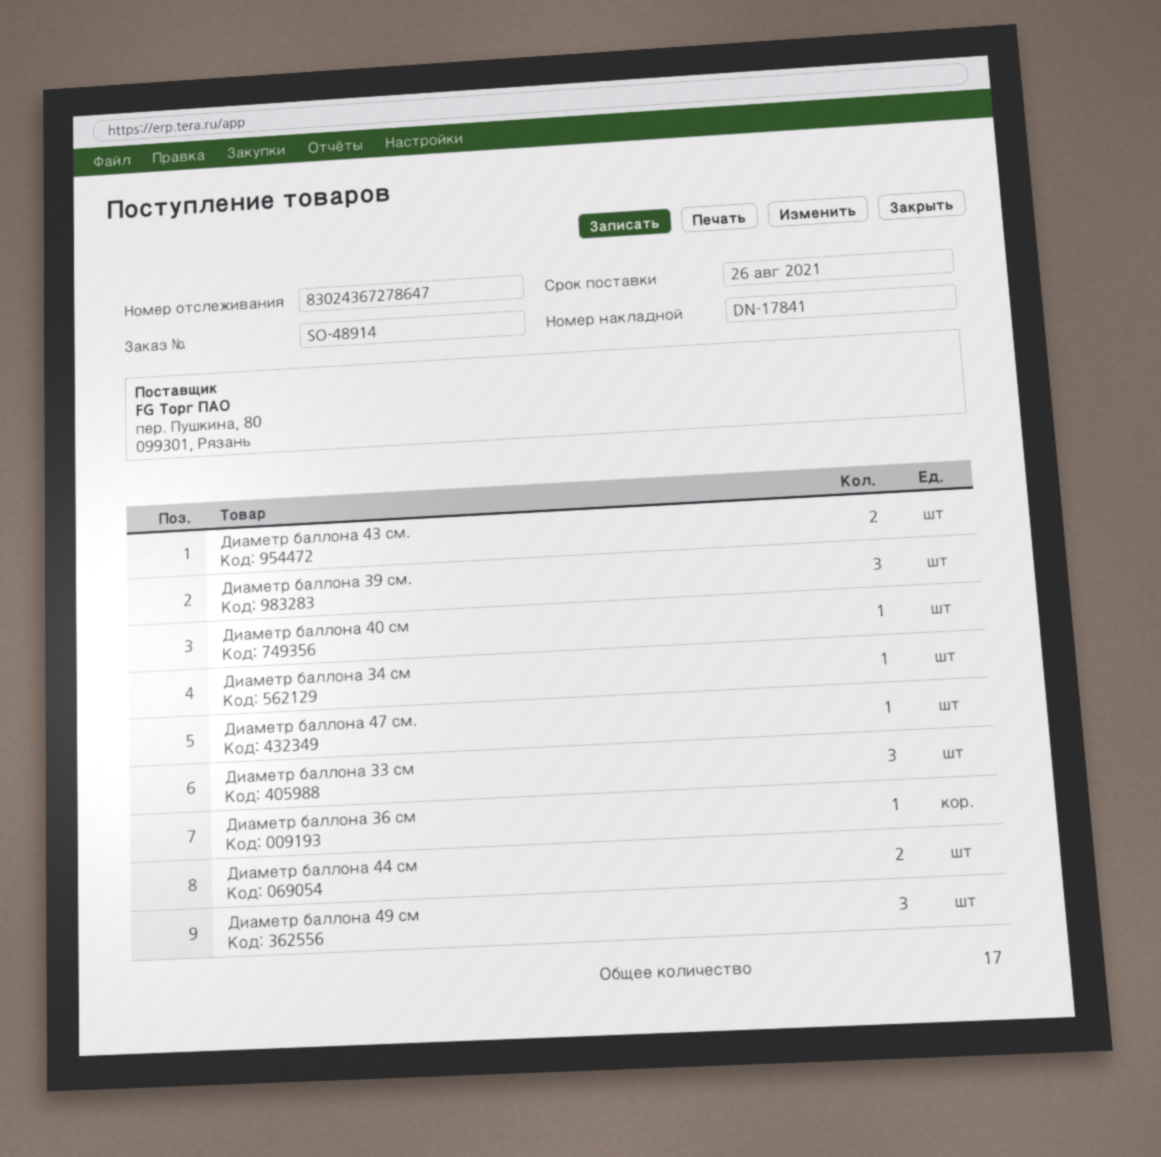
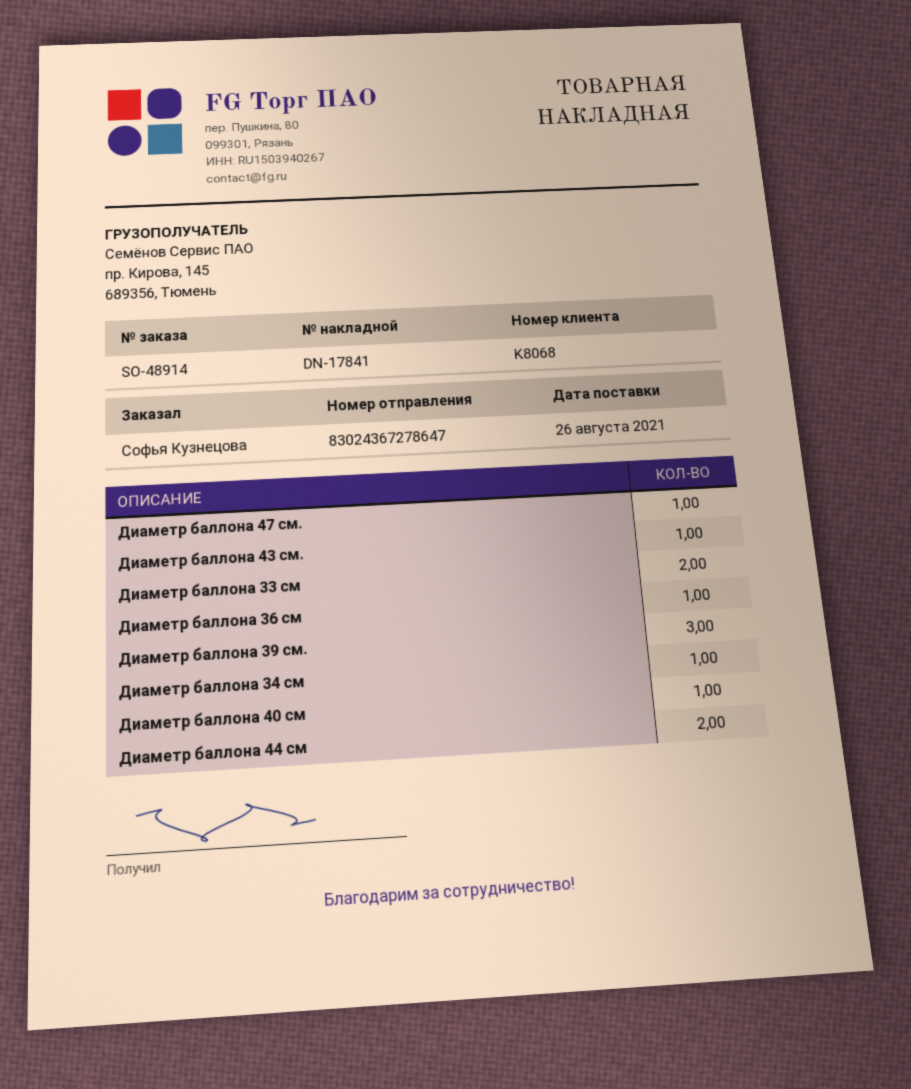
Диаметр баллона 43 см.: 2 -> 1
Диаметр баллона 33 см: 3 -> 2
Диаметр баллона 49 см: 3 -> none

